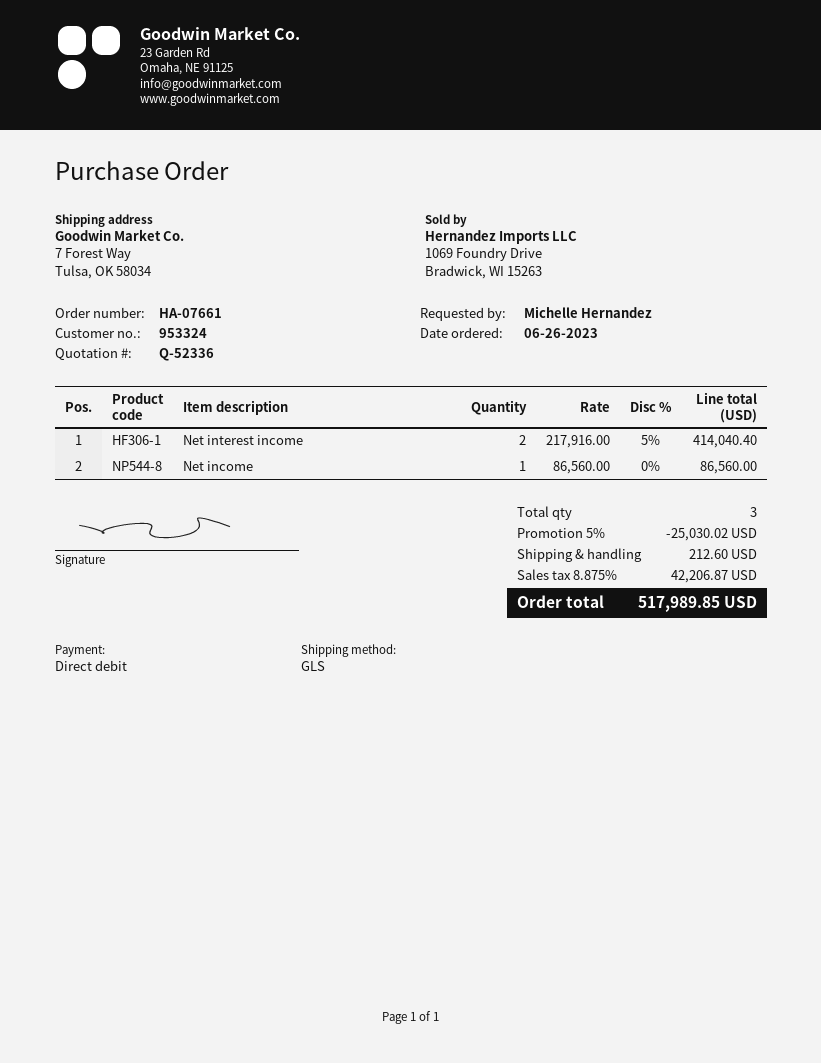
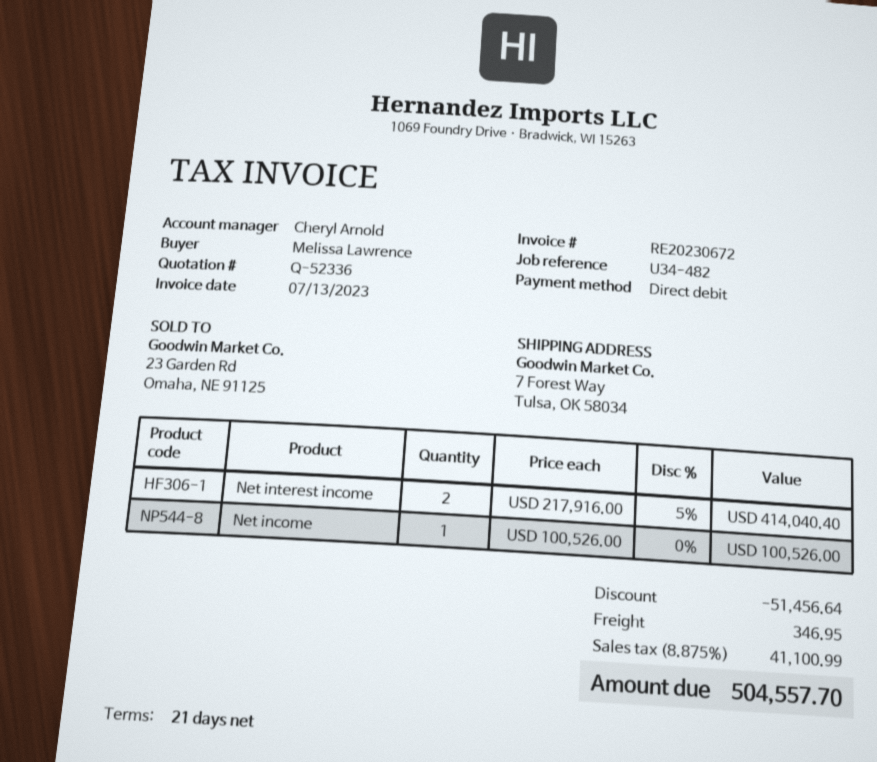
ordered by: Michelle Hernandez -> Melissa Lawrence
Net income: 1 x 86560.00 = 86560.00 -> 1 x 100526.00 = 100526.00
discount: 25030.02 -> 51456.64
shipping: 212.60 -> 346.95
tax: 8.875% = 42206.87 -> 8.875% = 41100.99
total: 517989.85 -> 504557.70

